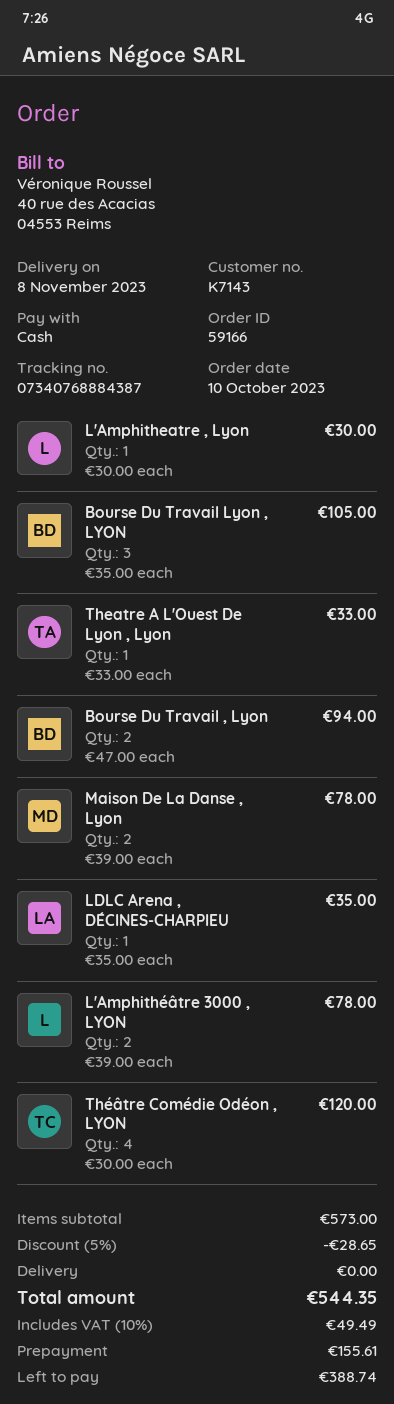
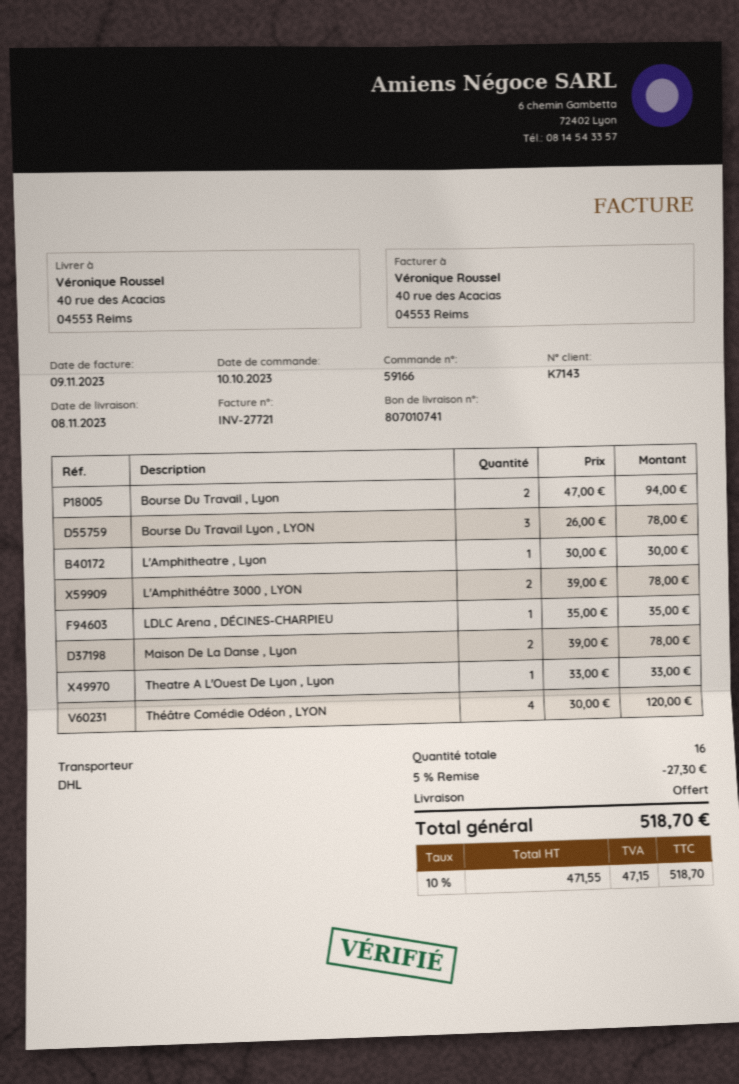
Bourse Du Travail Lyon , LYON: 3 x 35.00 = 105.00 -> 3 x 26.00 = 78.00
discount: 5% = 28.65 -> 5% = 27.30
tax: 10% = 49.49 -> 10% = 47.15
total: 544.35 -> 518.70

